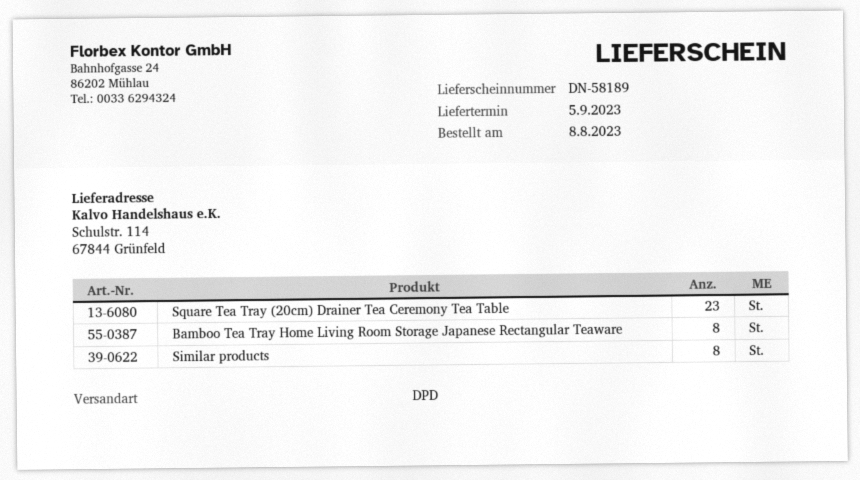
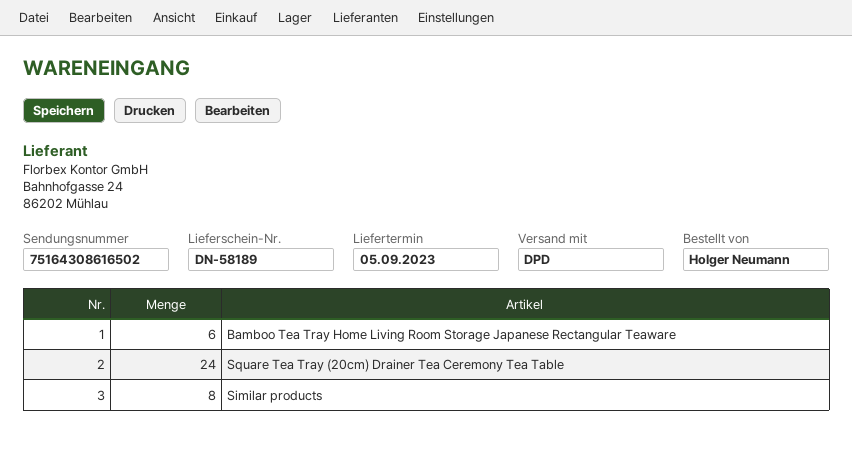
Square Tea Tray (20cm) Drainer Tea Ceremony Tea Table: 23 -> 24
Bamboo Tea Tray Home Living Room Storage Japanese Rectangular Teaware: 8 -> 6

